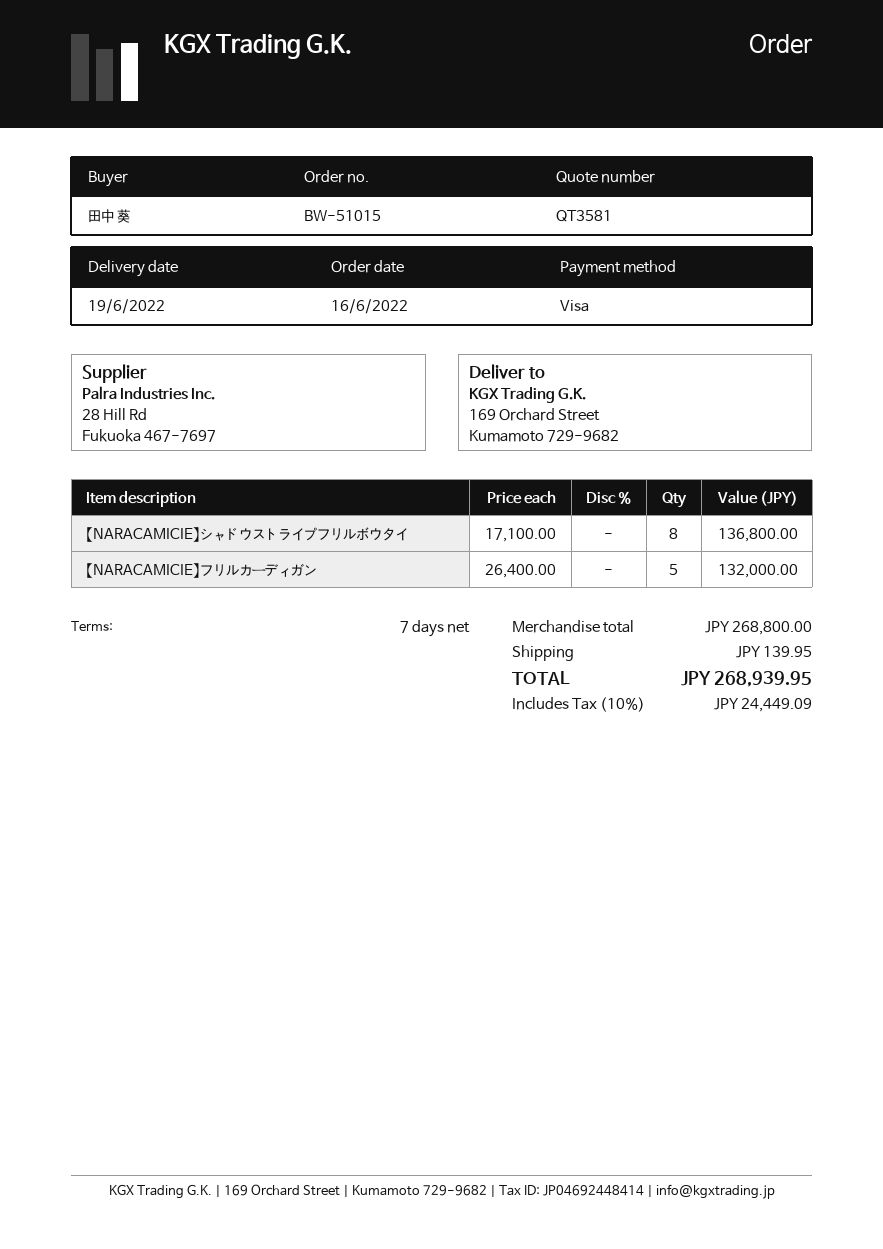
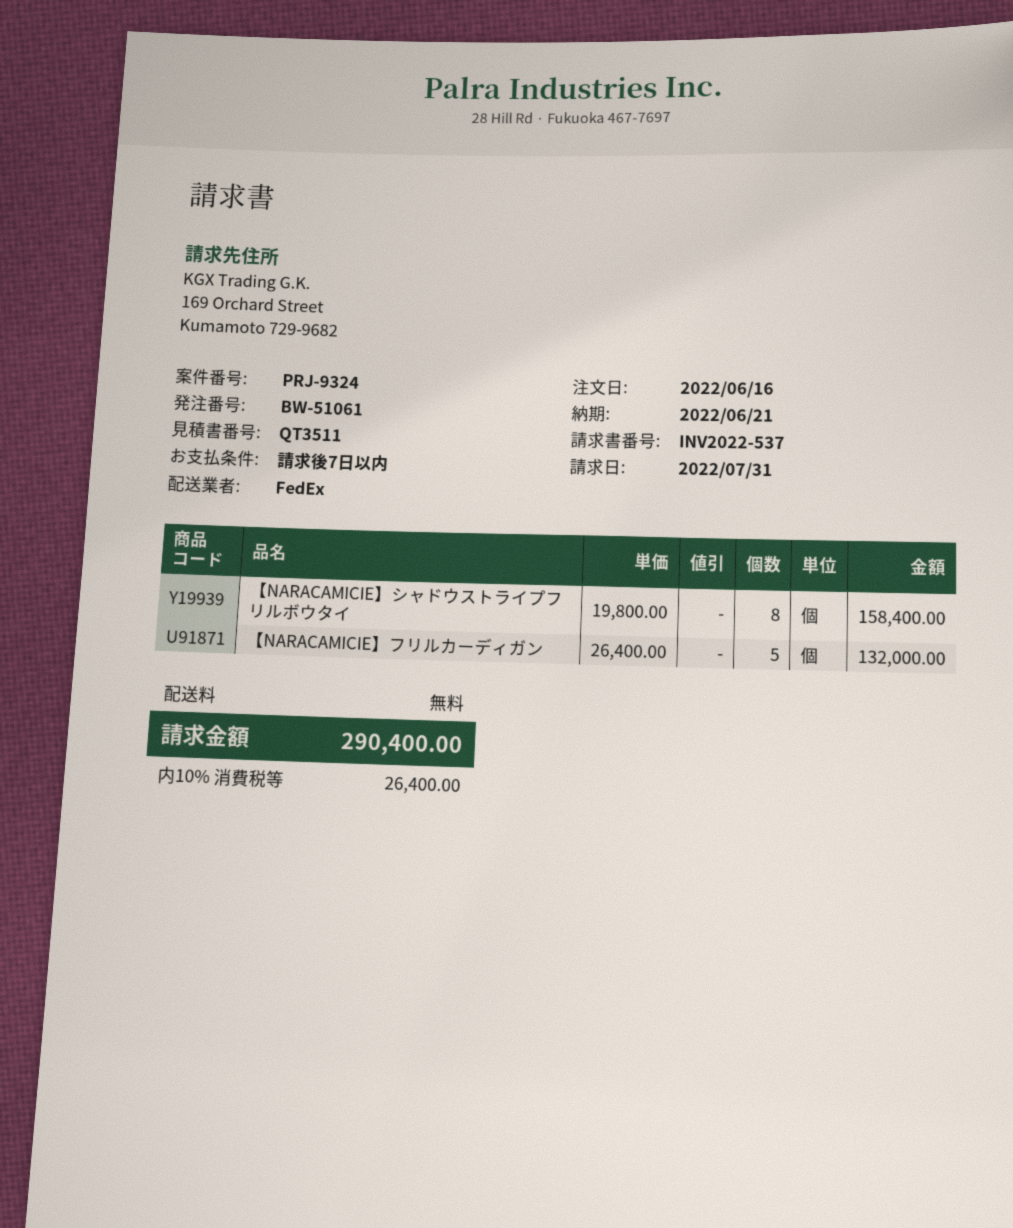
quote number: QT3581 -> QT3511
order number: BW-51015 -> BW-51061
delivery date: 2022-06-19 -> 2022-06-21
【NARACAMICIE】シャドウストライプフリルボウタイ: 8 x 17100.00 = 136800.00 -> 8 x 19800.00 = 158400.00
shipping: 139.95 -> 0.00
tax: 10% = 24449.09 -> 10% = 26400.00
total: 268939.95 -> 290400.00

